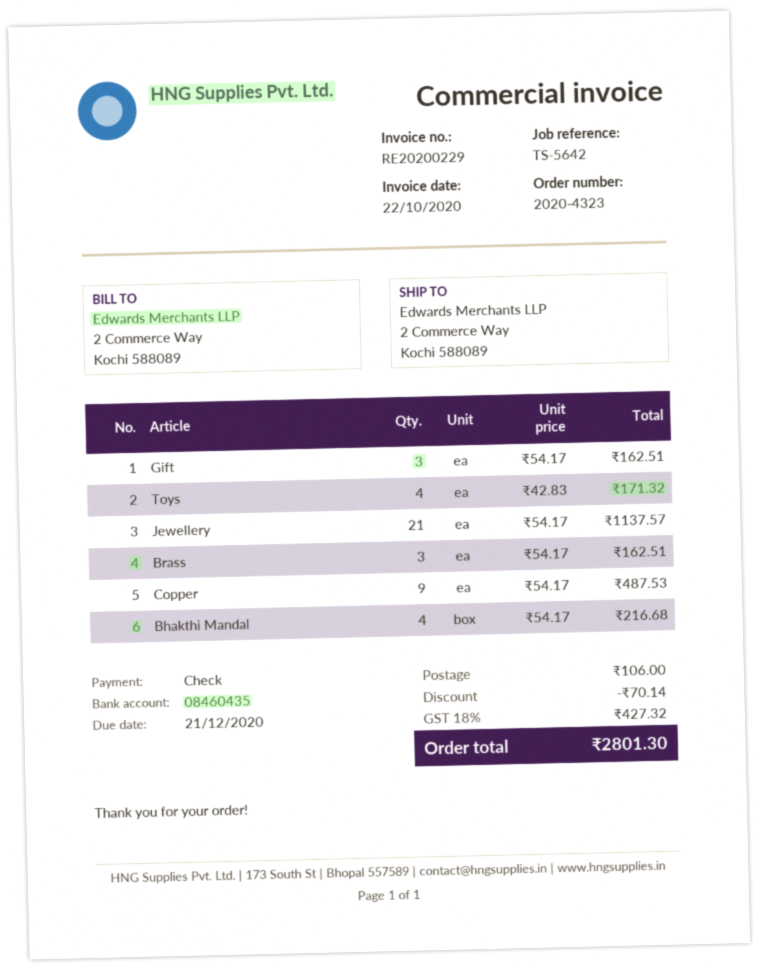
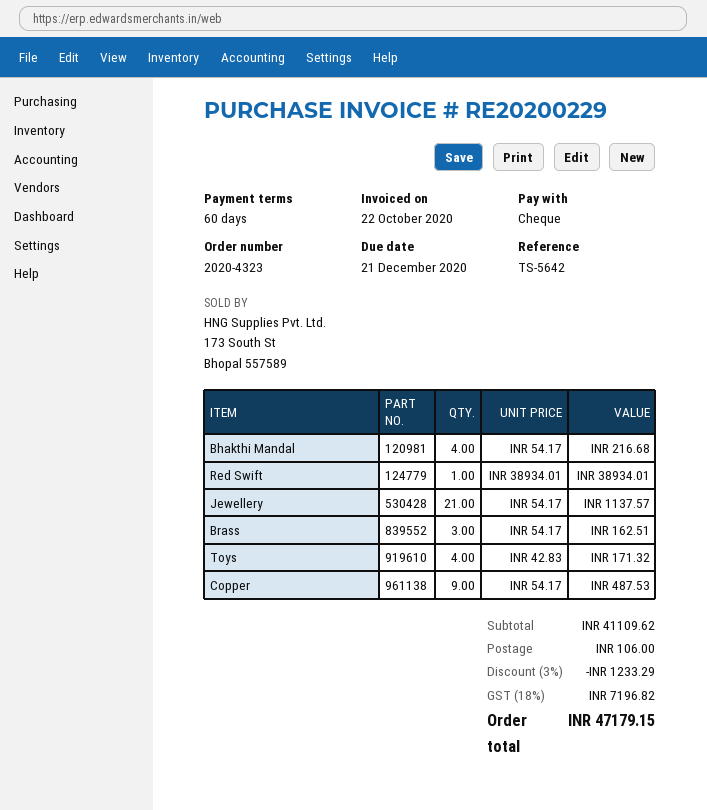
Gift: 3 x 54.17 = 162.51 -> none
Red Swift: none -> 1 x 38934.01 = 38934.01
discount: 70.14 -> 1233.29
tax: 18% = 427.32 -> 18% = 7196.82
total: 2801.30 -> 47179.15

